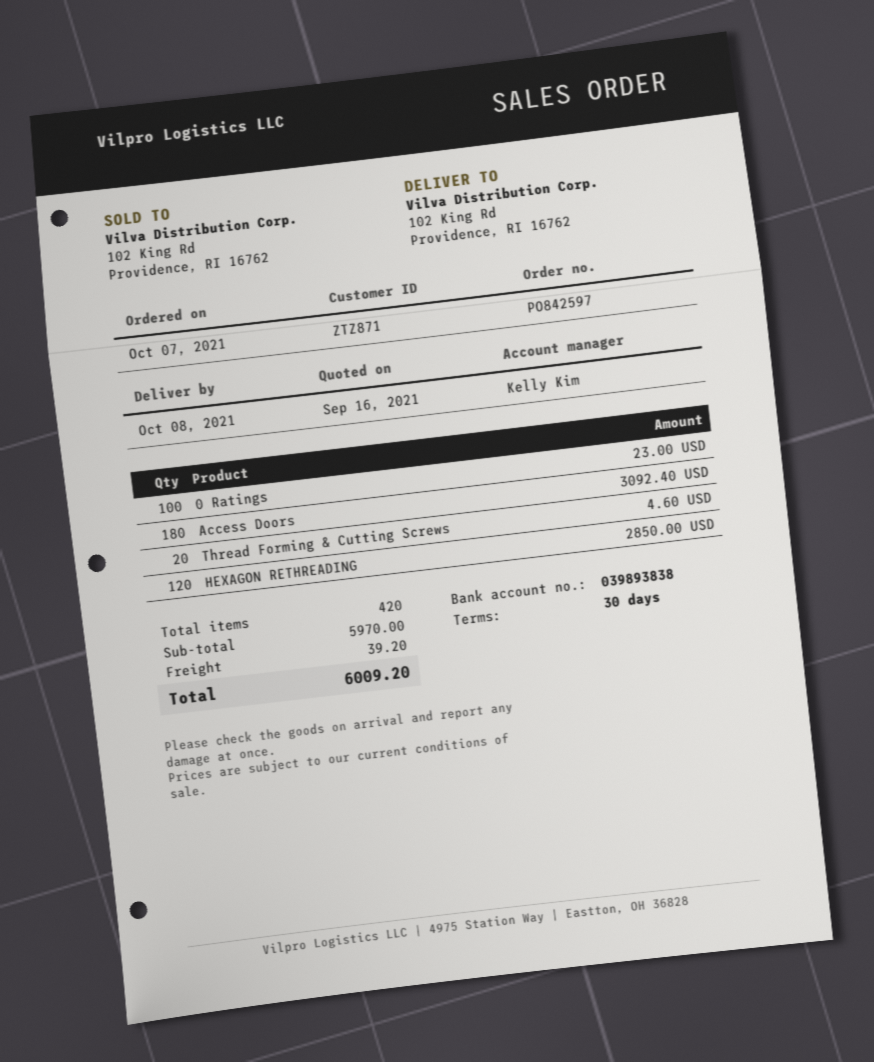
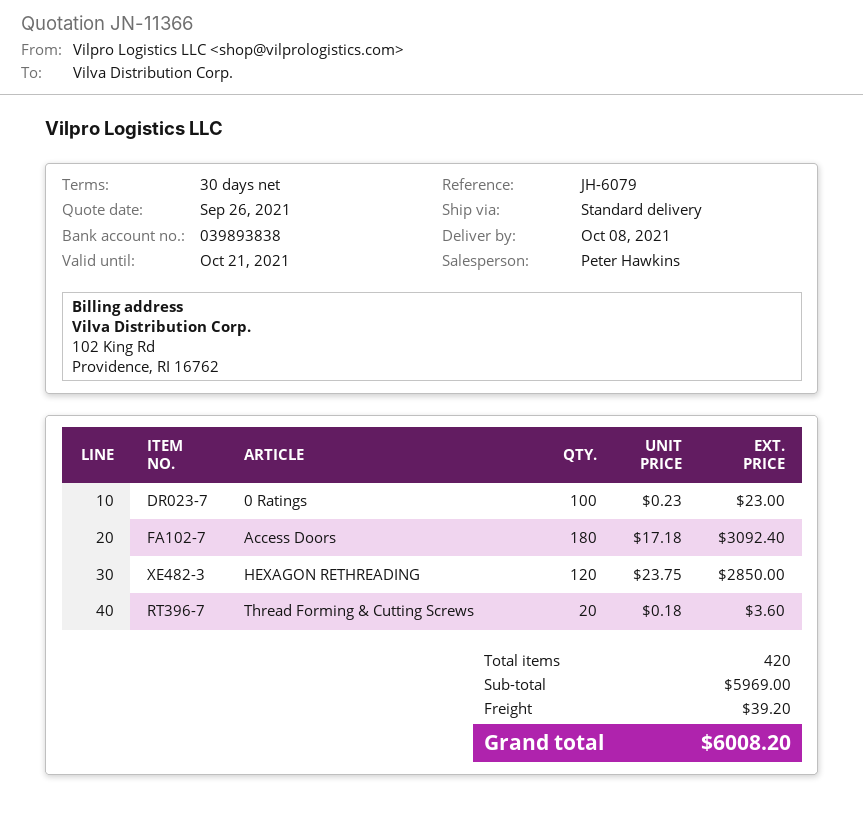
quote date: 2021-09-16 -> 2021-09-26
sales rep: Kelly Kim -> Peter Hawkins
Thread Forming & Cutting Screws: 20 for 4.60 -> 20 for 3.60
subtotal: 5970.00 -> 5969.00
total: 6009.20 -> 6008.20

